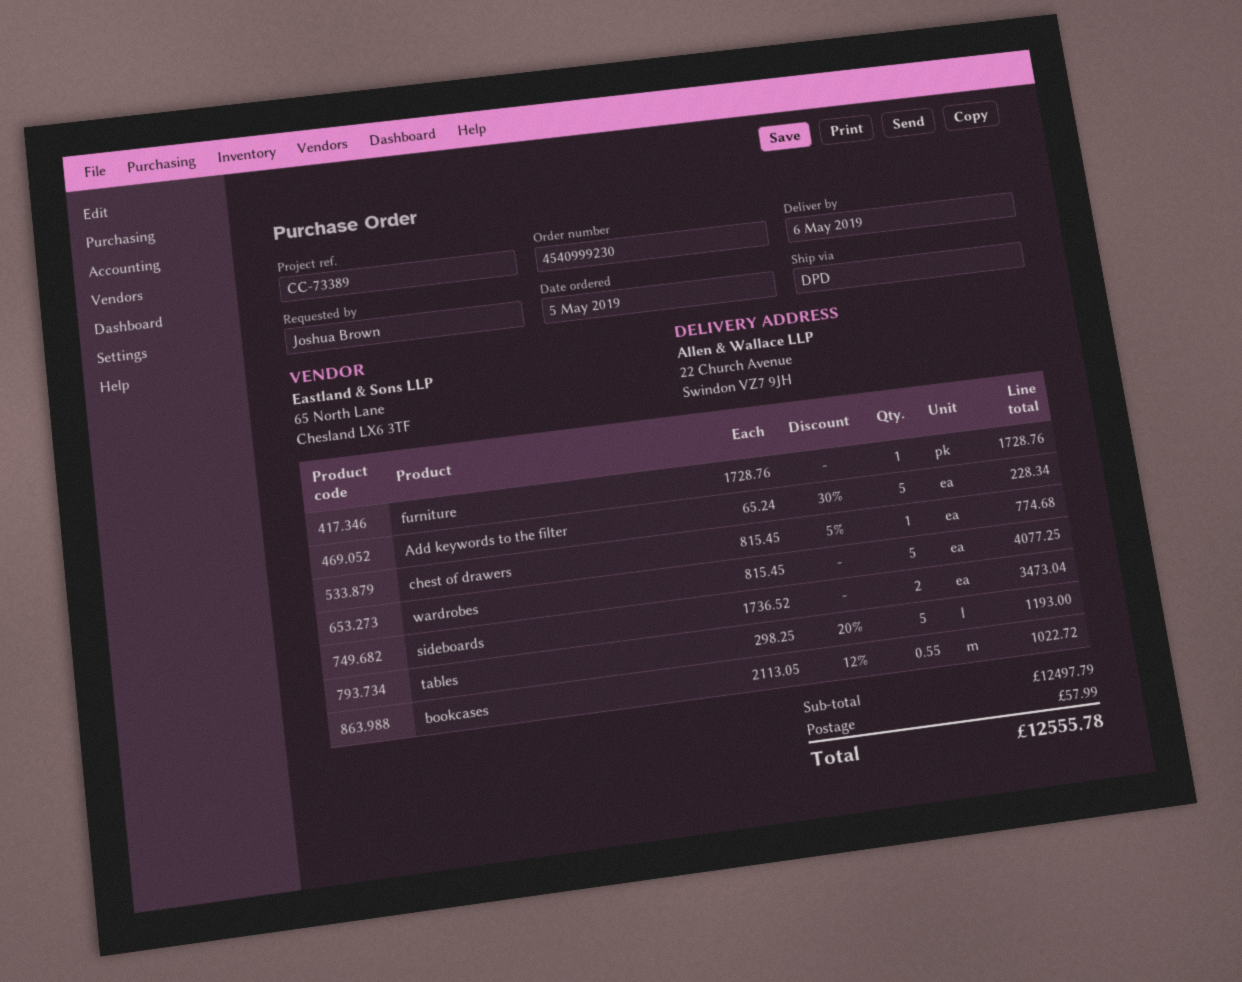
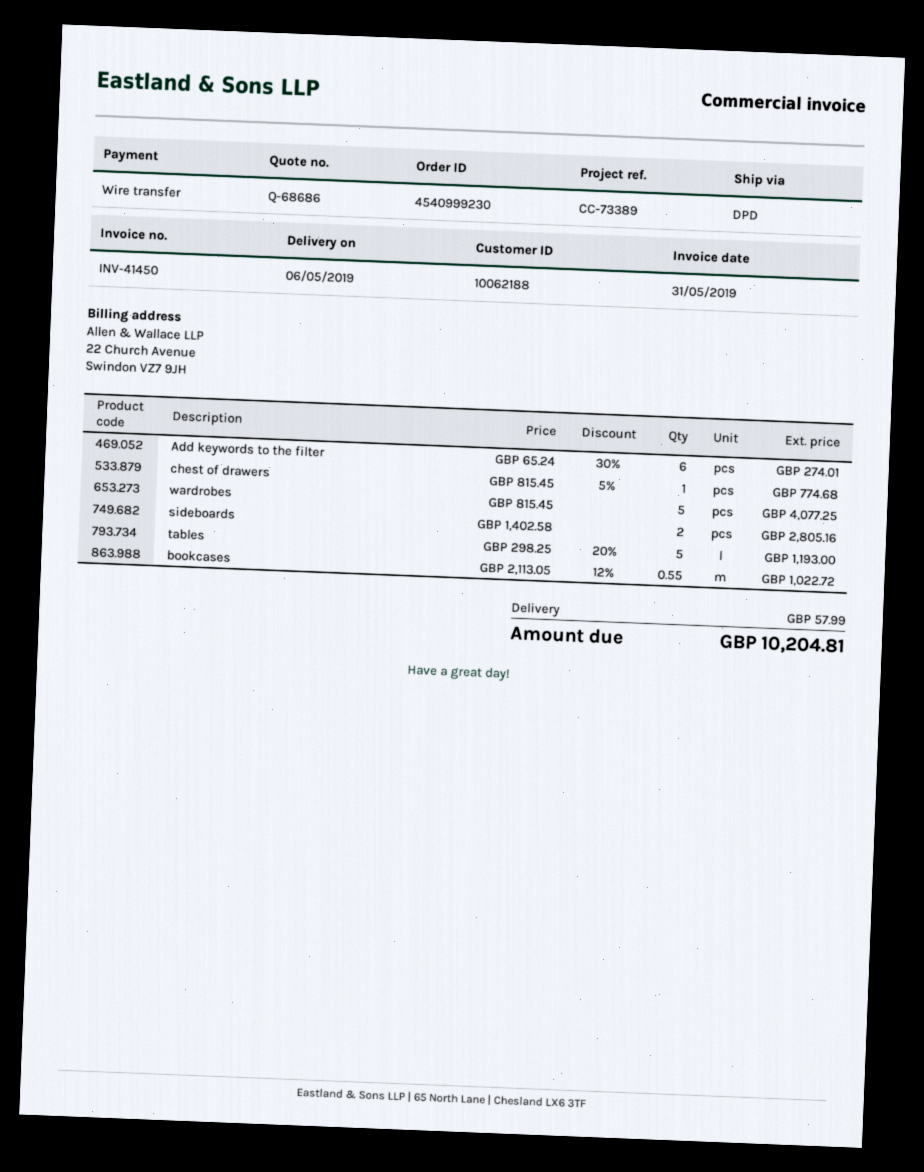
furniture: 1 x 1728.76 = 1728.76 -> none
Add keywords to the filter: 5 x 65.24 - 30% = 228.34 -> 6 x 65.24 - 30% = 274.01
sideboards: 2 x 1736.52 = 3473.04 -> 2 x 1402.58 = 2805.16
total: 12555.78 -> 10204.81

